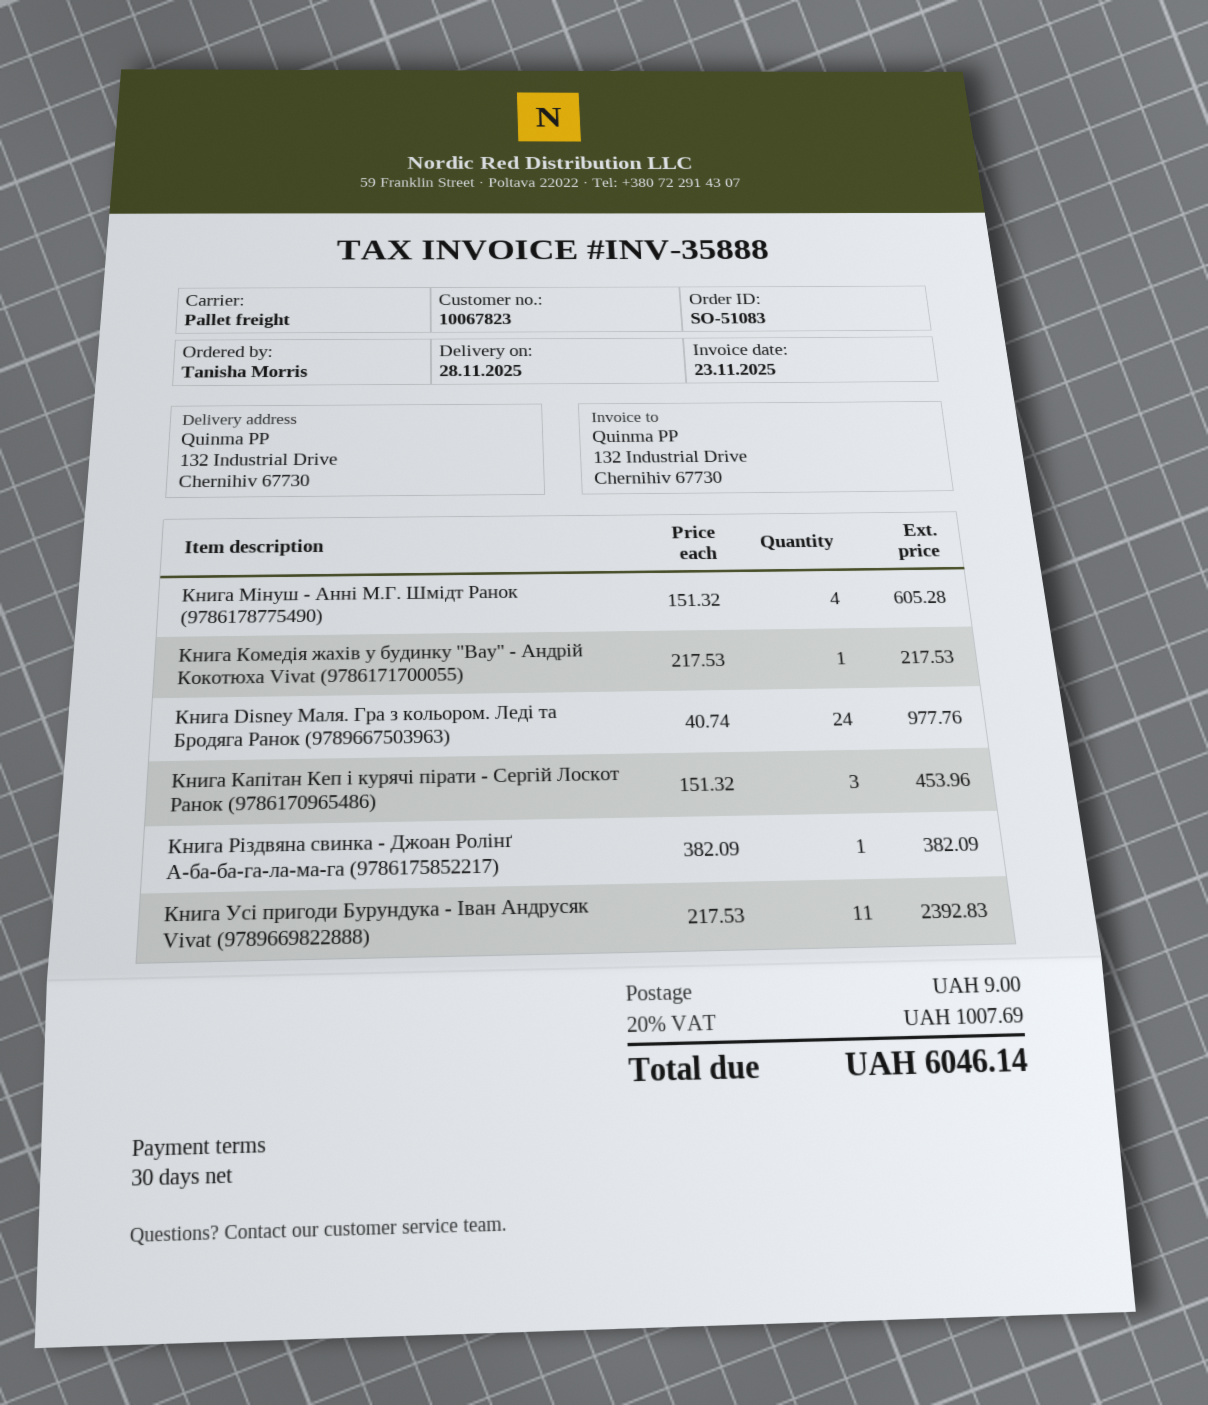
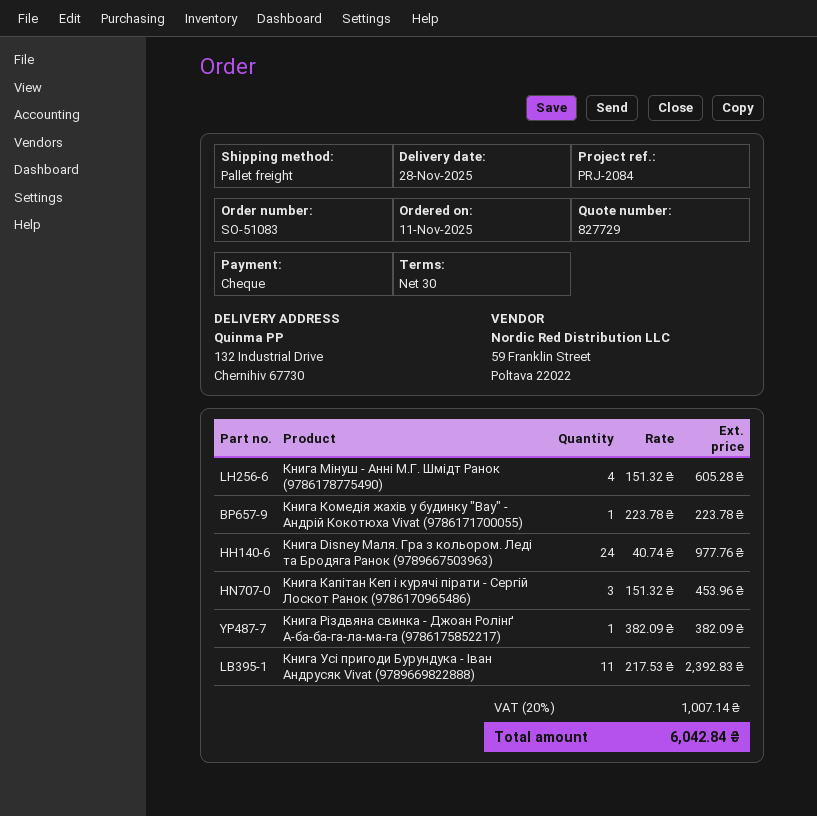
Книга Комедія жахів у будинку "Вау" - Андрій Кокотюха Vivat (9786171700055): 1 x 217.53 = 217.53 -> 1 x 223.78 = 223.78
shipping: 9.00 -> none
tax: 20% = 1007.69 -> 20% = 1007.14
total: 6046.14 -> 6042.84

